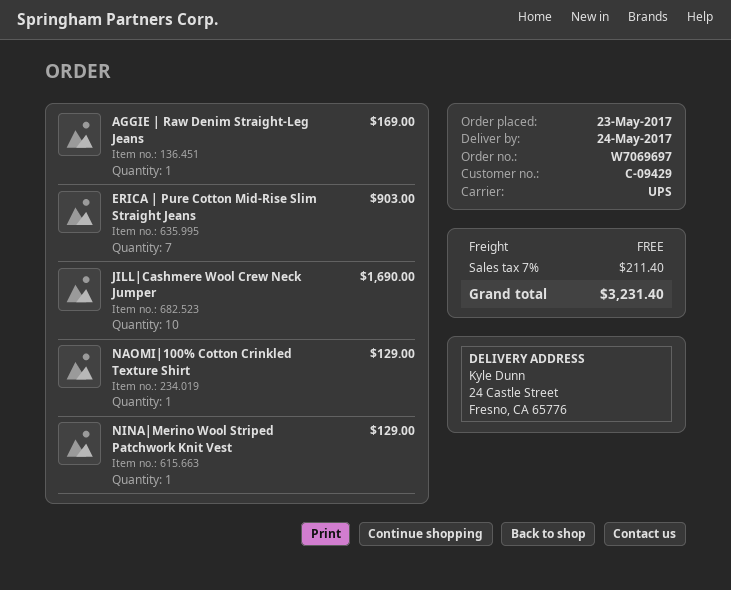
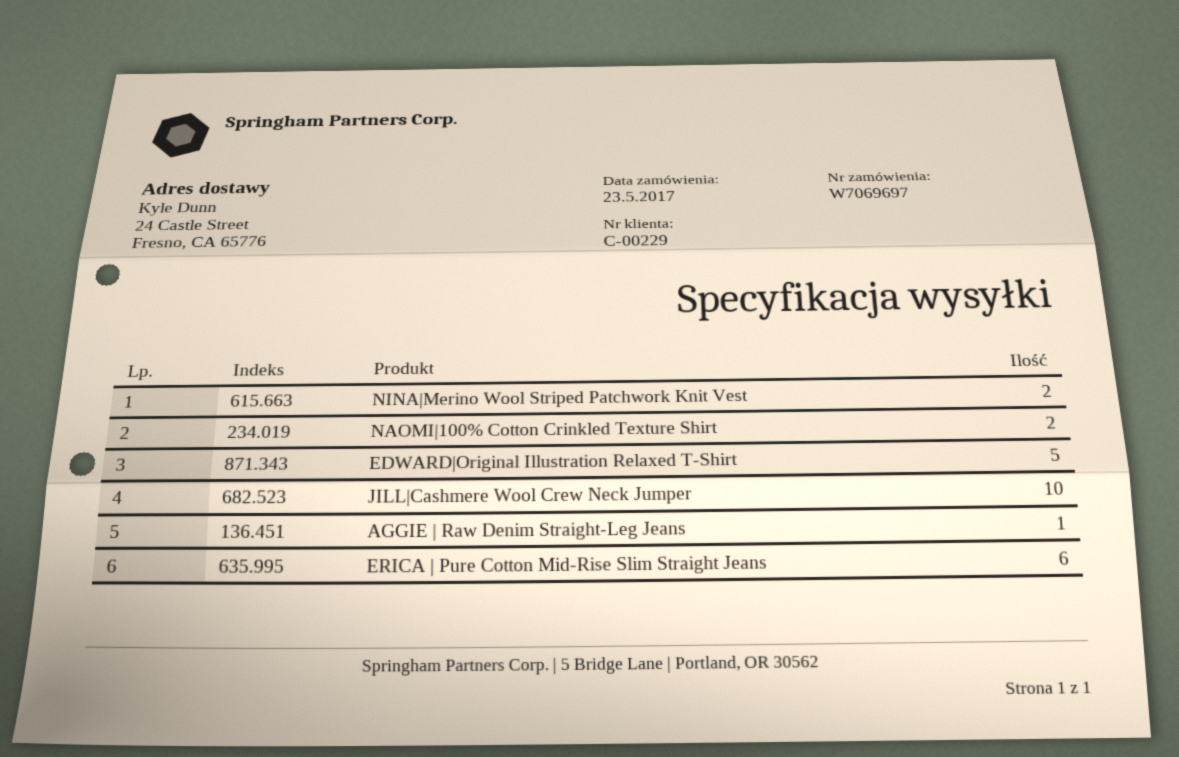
customer number: C-09429 -> C-00229
ERICA | Pure Cotton Mid-Rise Slim Straight Jeans: 7 -> 6
NAOMI|100% Cotton Crinkled Texture Shirt: 1 -> 2
NINA|Merino Wool Striped Patchwork Knit Vest: 1 -> 2
EDWARD|Original Illustration Relaxed T-Shirt: none -> 5

